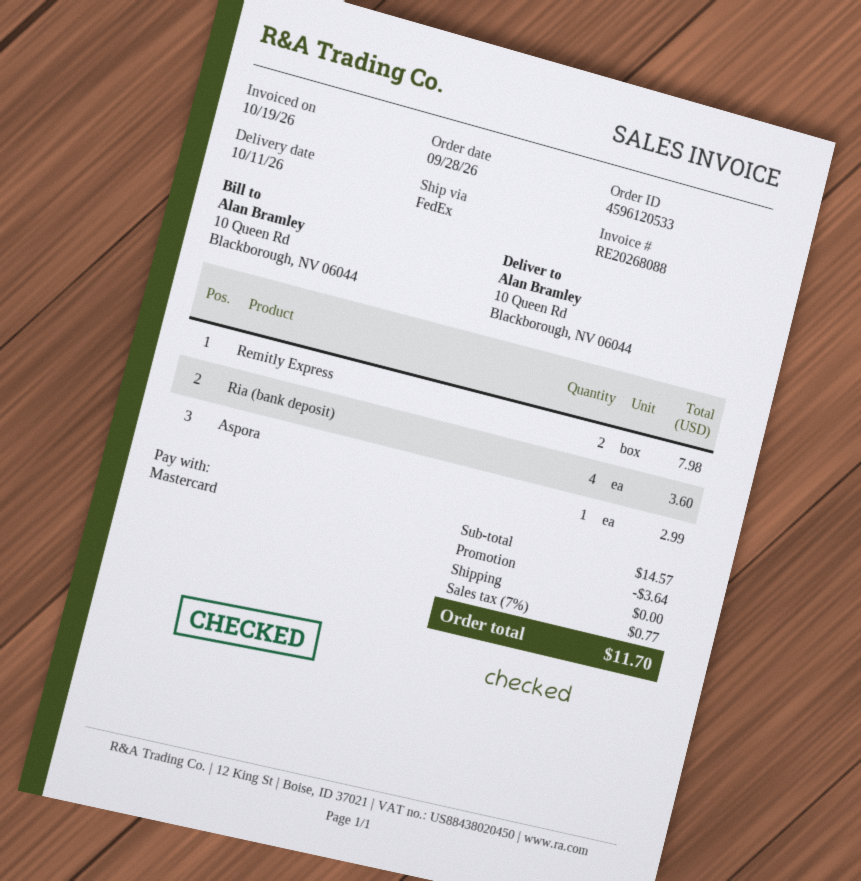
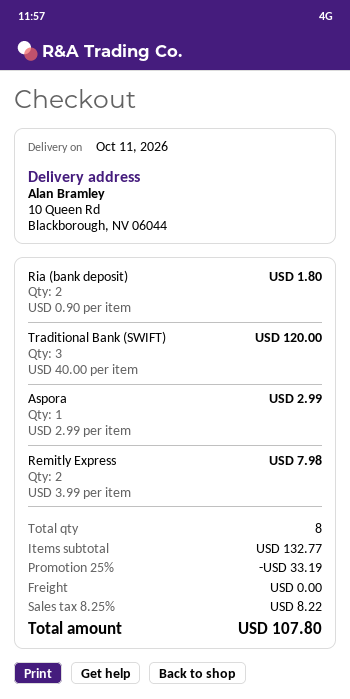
Ria (bank deposit): 4 for 3.60 -> 2 for 1.80
Traditional Bank (SWIFT): none -> 3 for 120.00
subtotal: 14.57 -> 132.77
discount: 3.64 -> 33.19
tax: 7% = 0.77 -> 8.25% = 8.22
total: 11.70 -> 107.80

